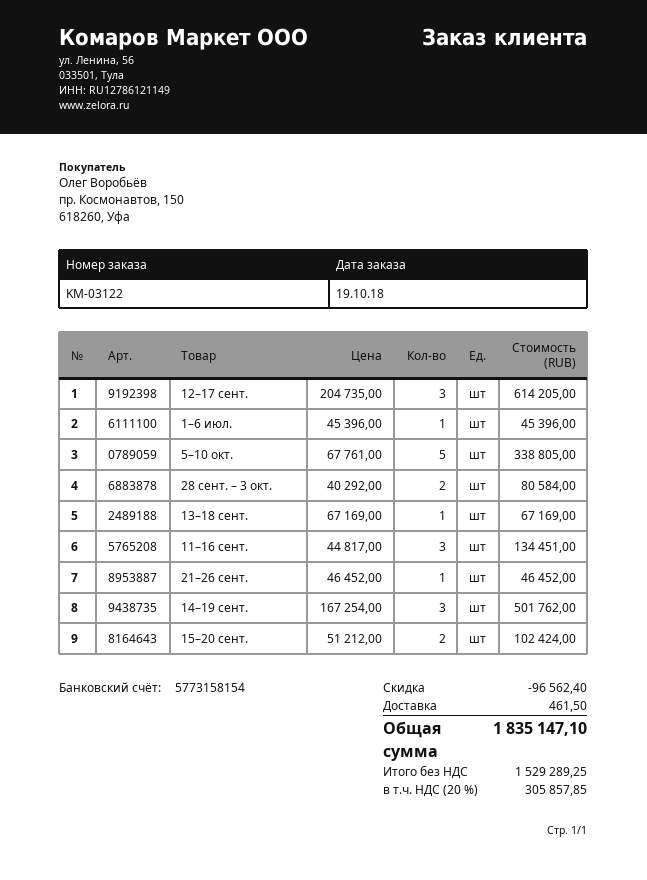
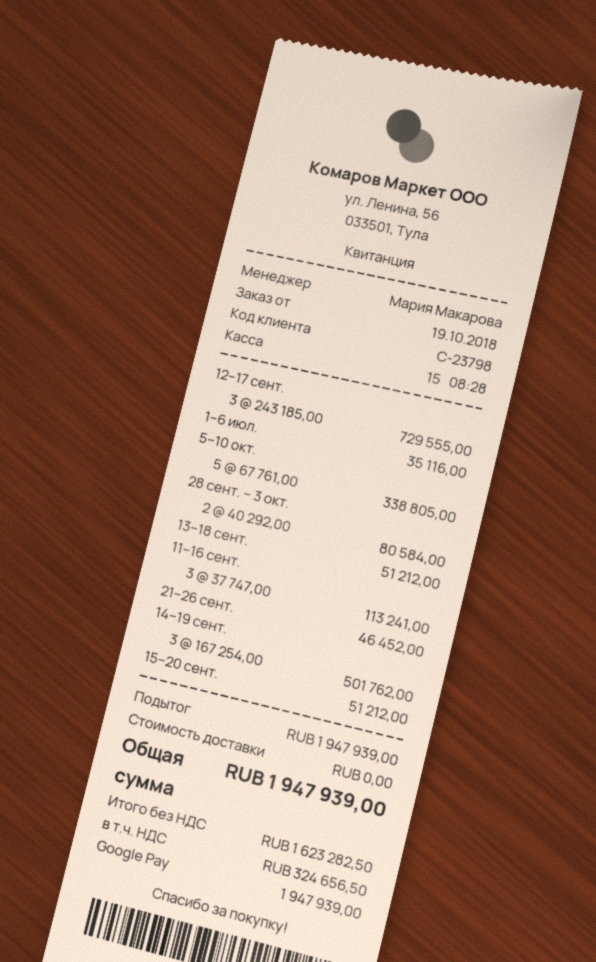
12–17 сент.: 3 x 204735.00 = 614205.00 -> 3 x 243185.00 = 729555.00
1–6 июл.: 1 x 45396.00 = 45396.00 -> 1 x 35116.00 = 35116.00
13–18 сент.: 1 x 67169.00 = 67169.00 -> 1 x 51212.00 = 51212.00
11–16 сент.: 3 x 44817.00 = 134451.00 -> 3 x 37747.00 = 113241.00
15–20 сент.: 2 x 51212.00 = 102424.00 -> 1 x 51212.00 = 51212.00
discount: 96562.40 -> none
shipping: 461.50 -> 0.00
net: 1529289.25 -> 1623282.50
tax: 305857.85 -> 324656.50
total: 1835147.10 -> 1947939.00

